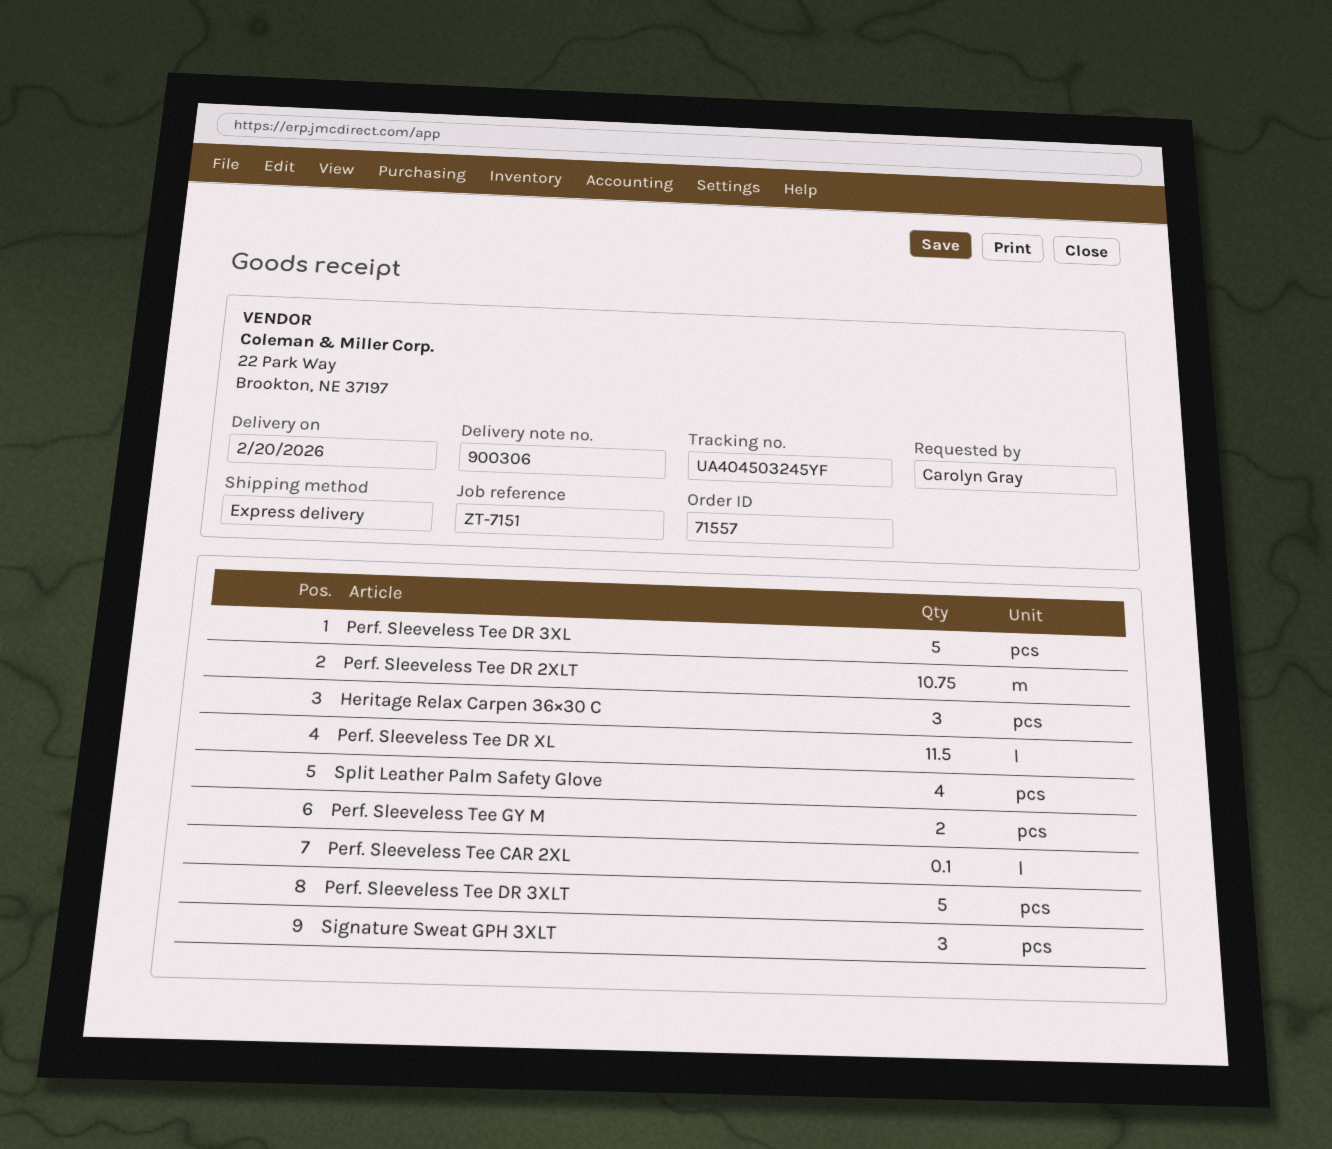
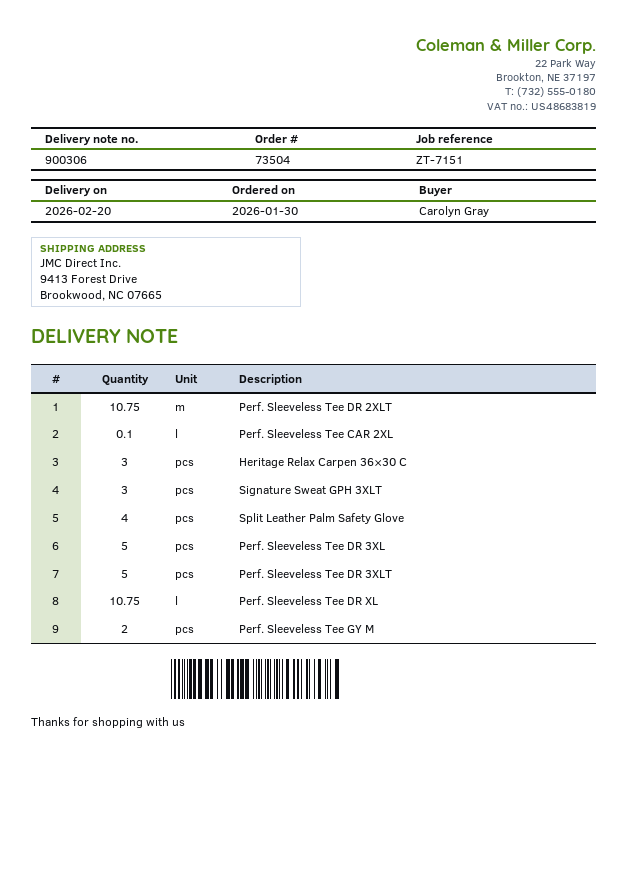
order number: 71557 -> 73504
Perf. Sleeveless Tee DR XL: 11.5 -> 10.75

